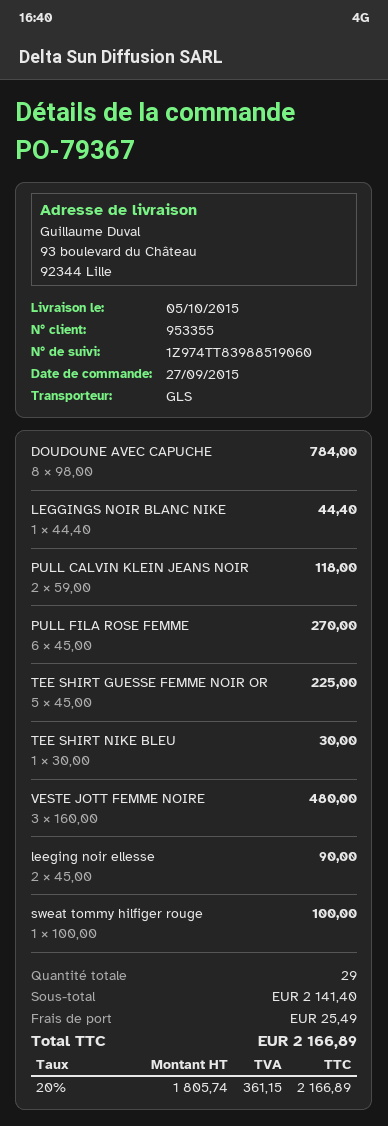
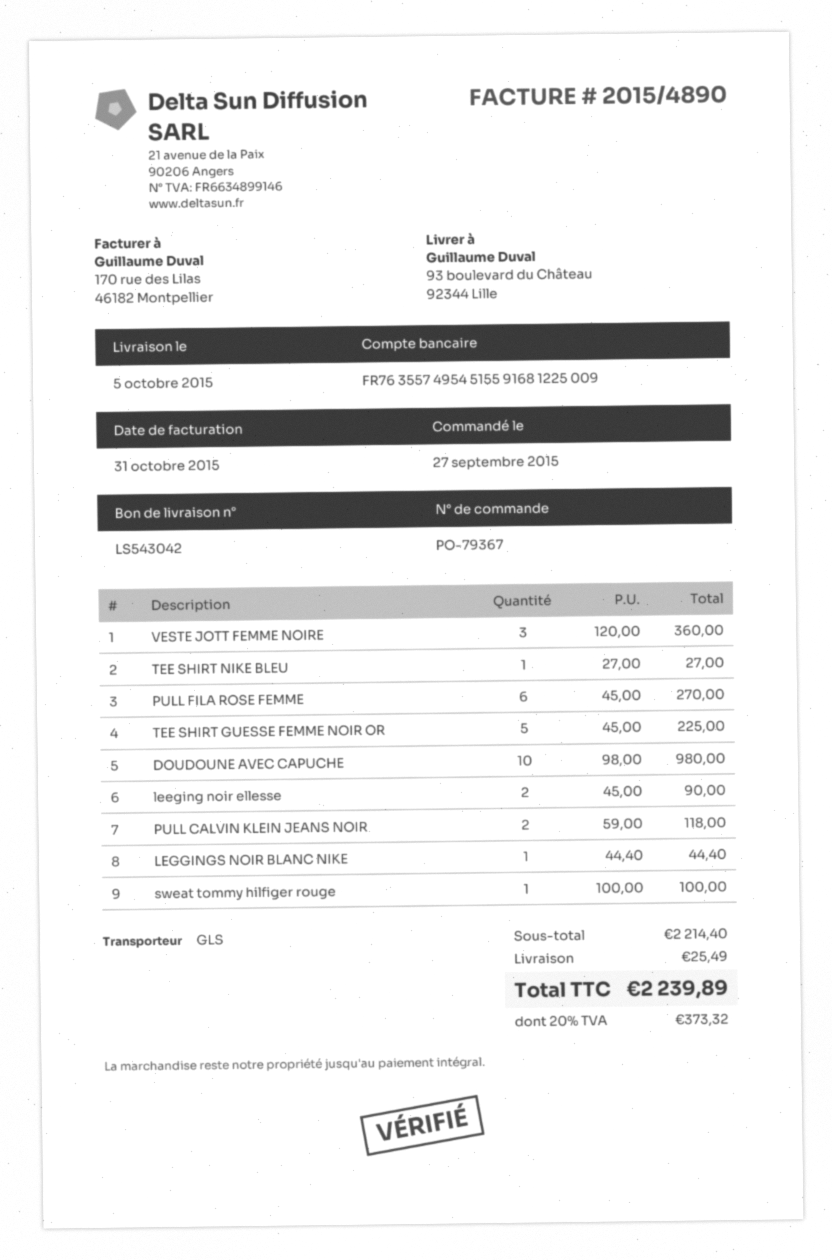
DOUDOUNE AVEC CAPUCHE: 8 x 98.00 = 784.00 -> 10 x 98.00 = 980.00
TEE SHIRT NIKE BLEU: 1 x 30.00 = 30.00 -> 1 x 27.00 = 27.00
VESTE JOTT FEMME NOIRE: 3 x 160.00 = 480.00 -> 3 x 120.00 = 360.00
subtotal: 2141.40 -> 2214.40
tax: 20% = 361.15 -> 20% = 373.32
total: 2166.89 -> 2239.89

